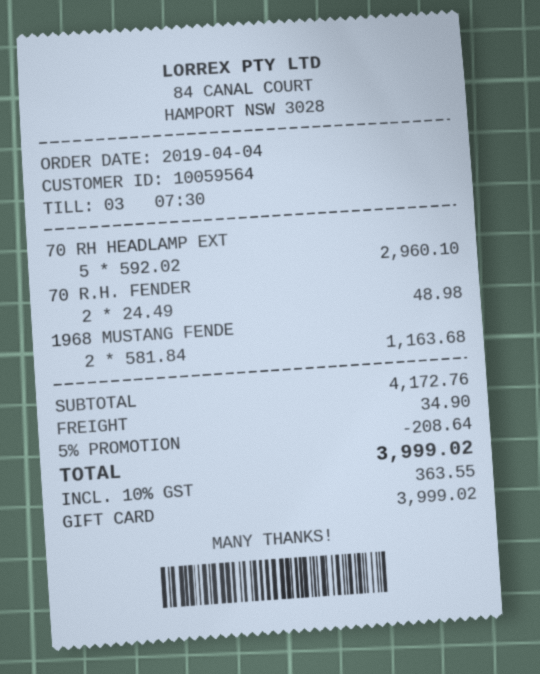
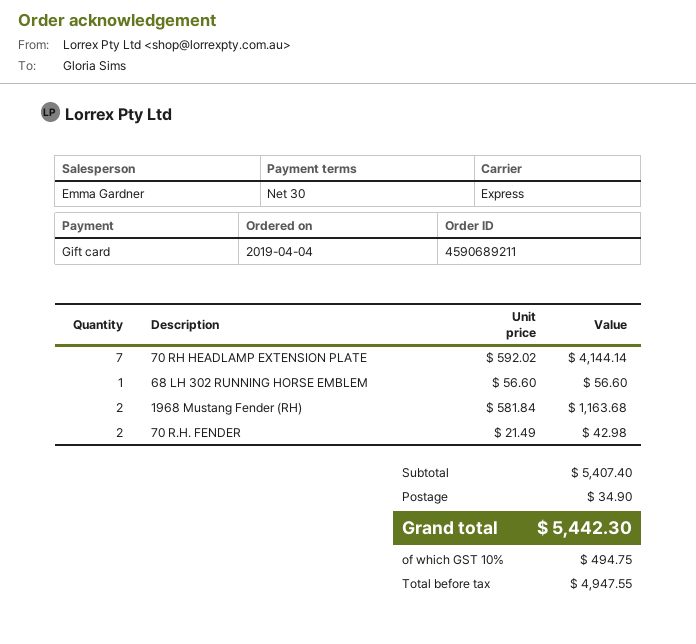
70 RH HEADLAMP EXT: 5 x 592.02 = 2960.10 -> 7 x 592.02 = 4144.14
70 R.H. FENDER: 2 x 24.49 = 48.98 -> 2 x 21.49 = 42.98
68 LH 302 RUNNING HORSE EMBLEM: none -> 1 x 56.60 = 56.60
subtotal: 4172.76 -> 5407.40
discount: 5% = 208.64 -> none
tax: 10% = 363.55 -> 10% = 494.75
total: 3999.02 -> 5442.30

